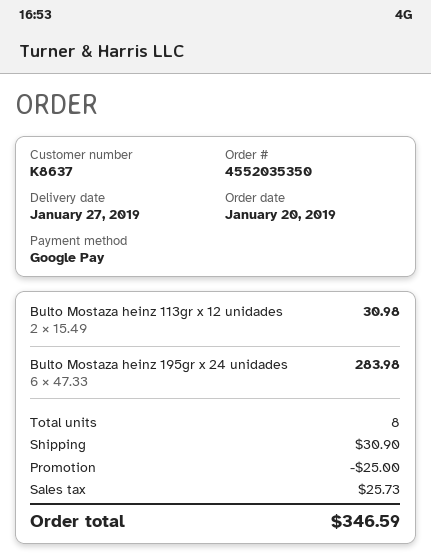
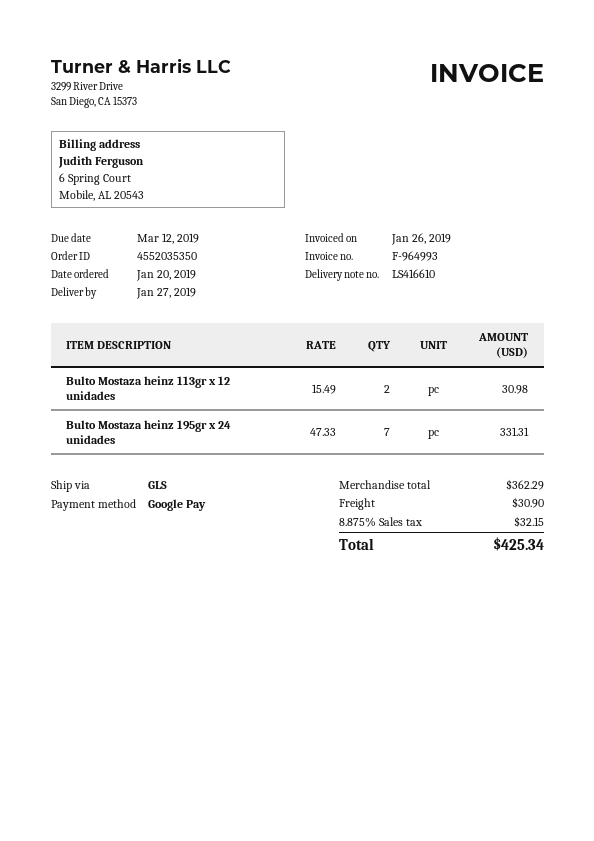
Bulto Mostaza heinz 195gr x 24 unidades: 6 x 47.33 = 283.98 -> 7 x 47.33 = 331.31
discount: 25.00 -> none
tax: 25.73 -> 32.15
total: 346.59 -> 425.34

